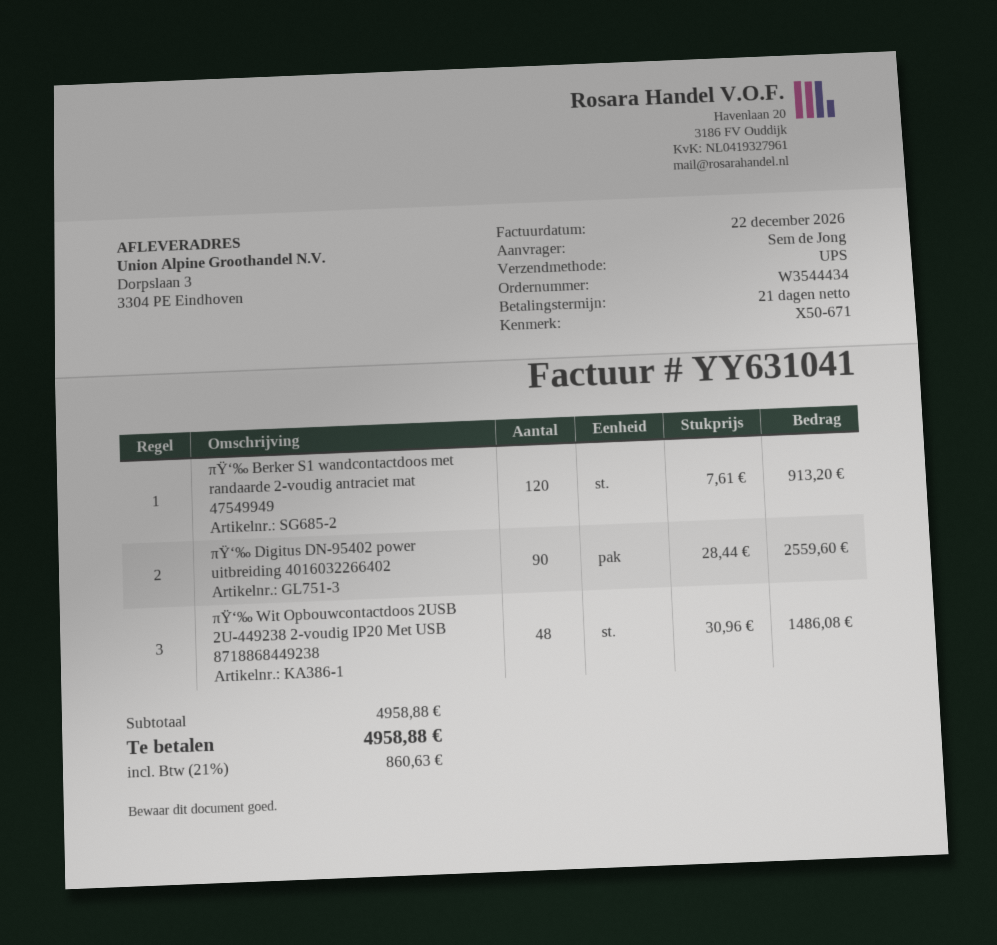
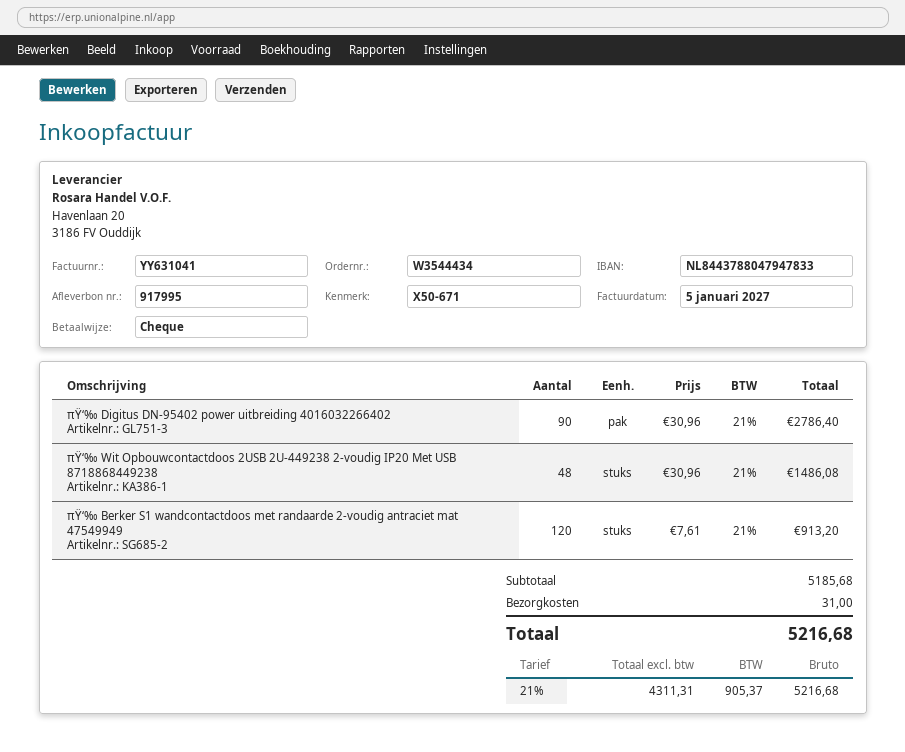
invoice date: 2026-12-22 -> 2027-01-05
πŸ‘‰ Digitus DN-95402 power uitbreiding 4016032266402: 90 x 28.44 = 2559.60 -> 90 x 30.96 = 2786.40
subtotal: 4958.88 -> 5185.68
shipping: none -> 31.00
tax: 21% = 860.63 -> 21% = 905.37
total: 4958.88 -> 5216.68

